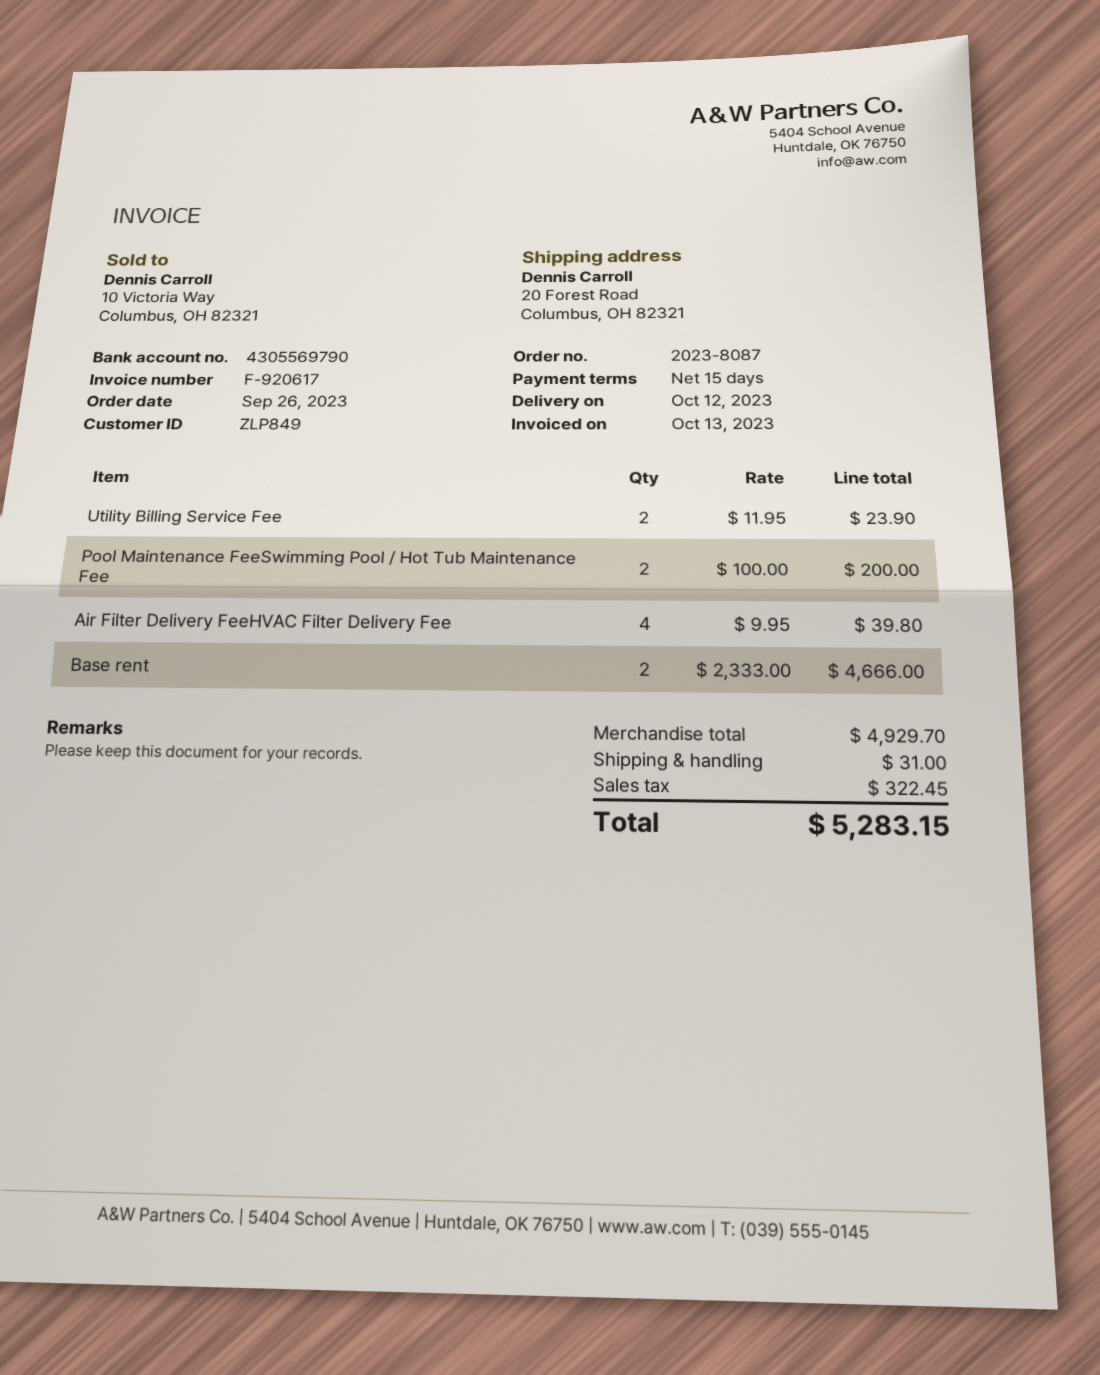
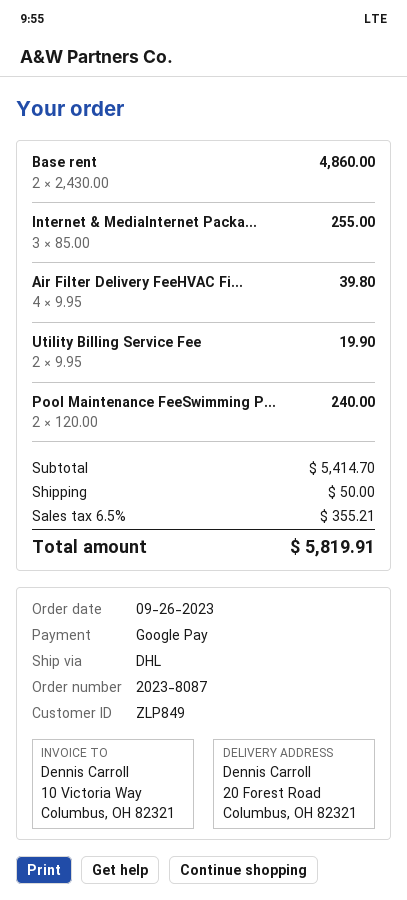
Utility Billing Service Fee: 2 x 11.95 = 23.90 -> 2 x 9.95 = 19.90
Pool Maintenance FeeSwimming Pool / Hot Tub Maintenance Fee: 2 x 100.00 = 200.00 -> 2 x 120.00 = 240.00
Base rent: 2 x 2333.00 = 4666.00 -> 2 x 2430.00 = 4860.00
Internet & MediaInternet Packa...: none -> 3 x 85.00 = 255.00
subtotal: 4929.70 -> 5414.70
shipping: 31.00 -> 50.00
tax: 322.45 -> 355.21
total: 5283.15 -> 5819.91

